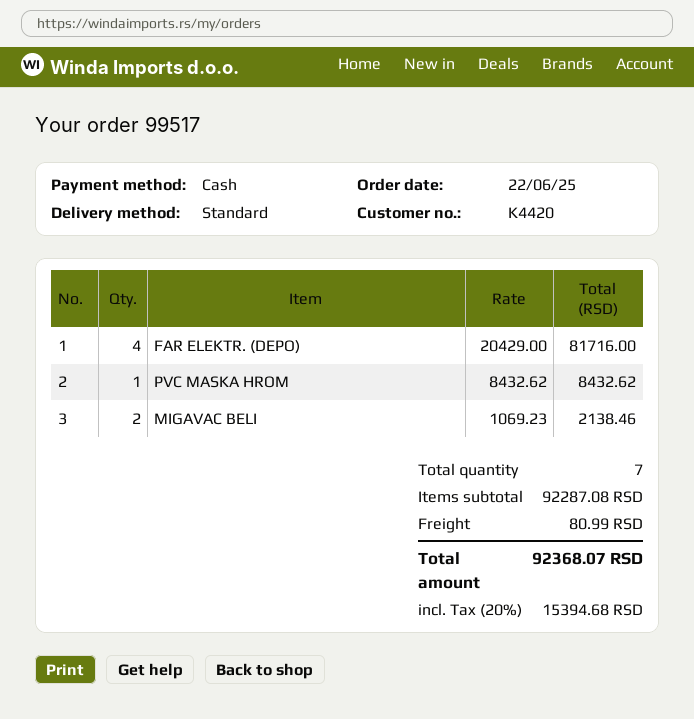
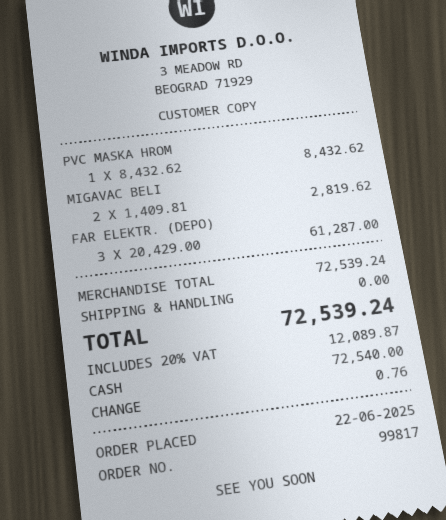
order number: 99517 -> 99817
FAR ELEKTR. (DEPO): 4 x 20429.00 = 81716.00 -> 3 x 20429.00 = 61287.00
MIGAVAC BELI: 2 x 1069.23 = 2138.46 -> 2 x 1409.81 = 2819.62
subtotal: 92287.08 -> 72539.24
shipping: 80.99 -> 0.00
tax: 20% = 15394.68 -> 20% = 12089.87
total: 92368.07 -> 72539.24

